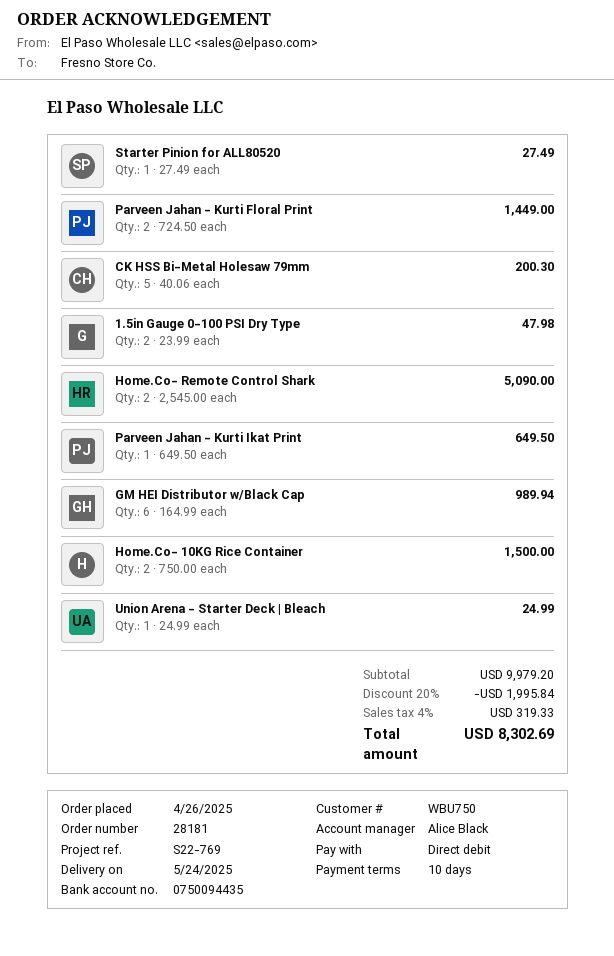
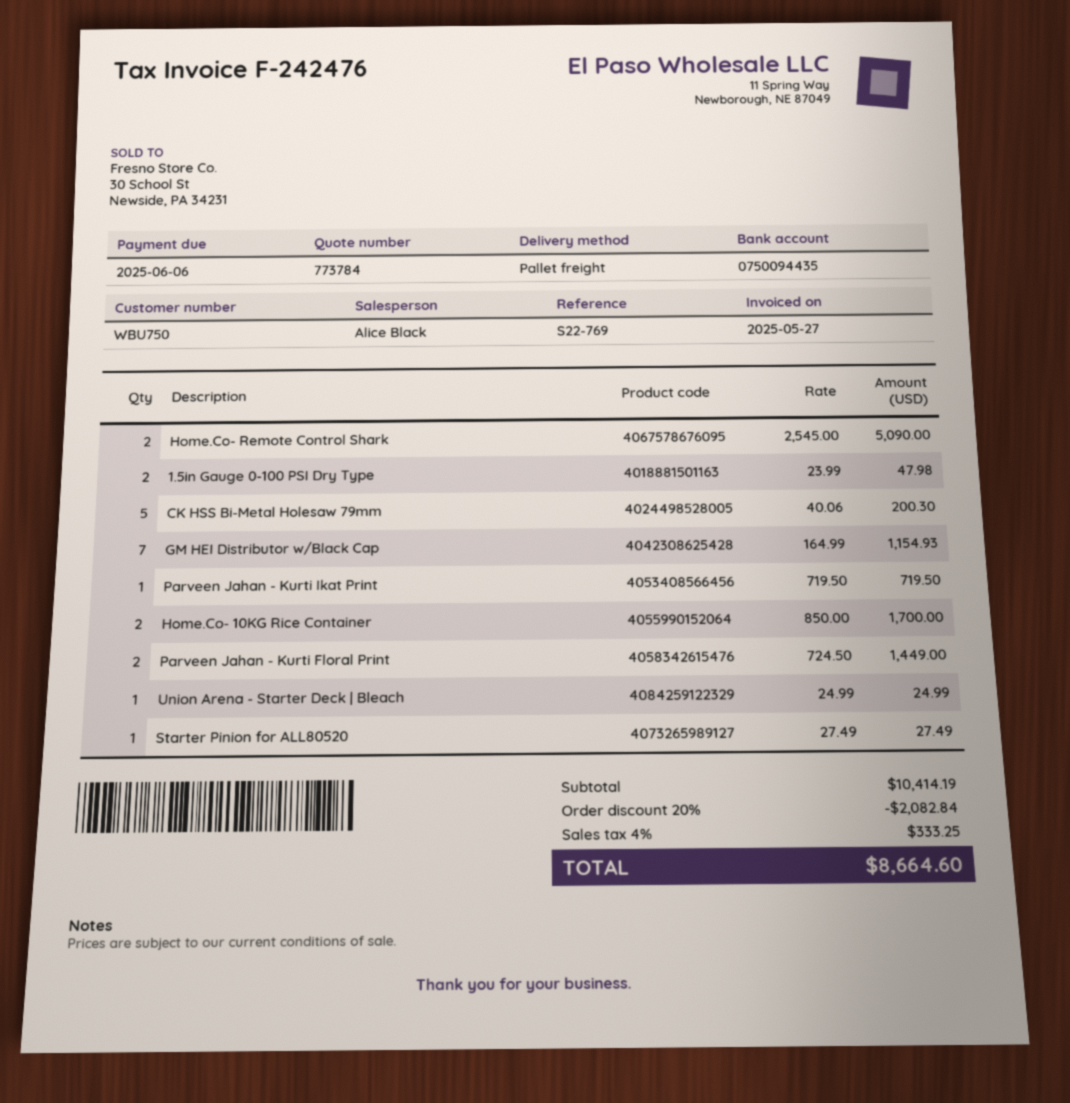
Parveen Jahan - Kurti Ikat Print: 1 x 649.50 = 649.50 -> 1 x 719.50 = 719.50
GM HEI Distributor w/Black Cap: 6 x 164.99 = 989.94 -> 7 x 164.99 = 1154.93
Home.Co- 10KG Rice Container: 2 x 750.00 = 1500.00 -> 2 x 850.00 = 1700.00
subtotal: 9979.20 -> 10414.19
discount: 20% = 1995.84 -> 20% = 2082.84
tax: 4% = 319.33 -> 4% = 333.25
total: 8302.69 -> 8664.60

